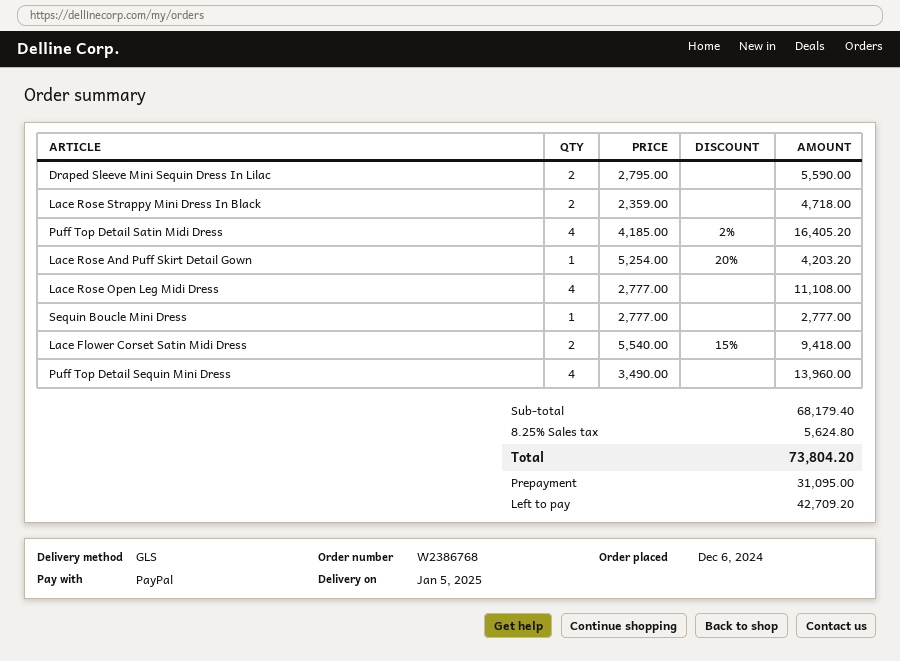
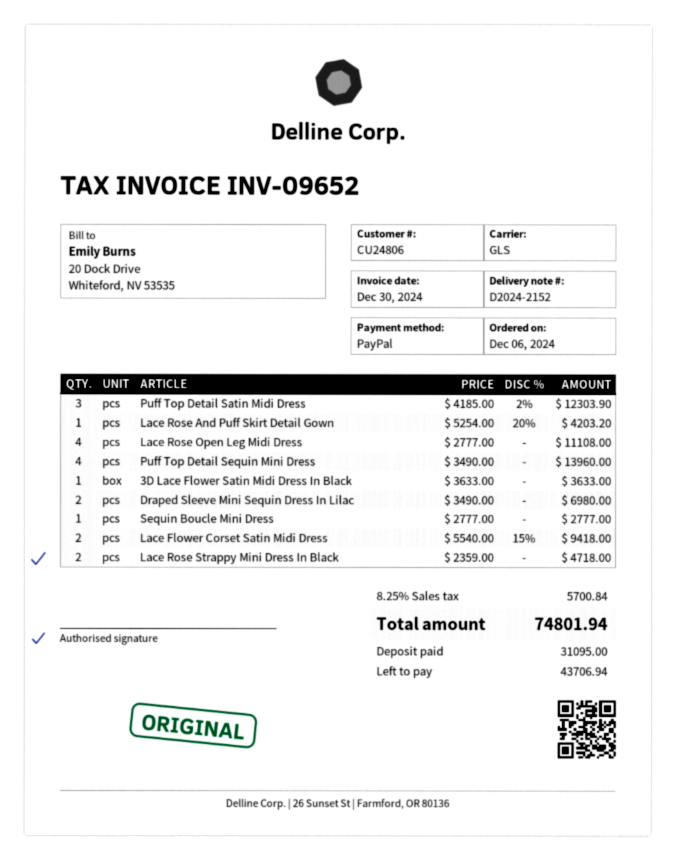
Draped Sleeve Mini Sequin Dress In Lilac: 2 x 2795.00 = 5590.00 -> 2 x 3490.00 = 6980.00
Puff Top Detail Satin Midi Dress: 4 x 4185.00 - 2% = 16405.20 -> 3 x 4185.00 - 2% = 12303.90
3D Lace Flower Satin Midi Dress In Black: none -> 1 x 3633.00 = 3633.00
tax: 8.25% = 5624.80 -> 8.25% = 5700.84
total: 73804.20 -> 74801.94
balance: 42709.20 -> 43706.94

